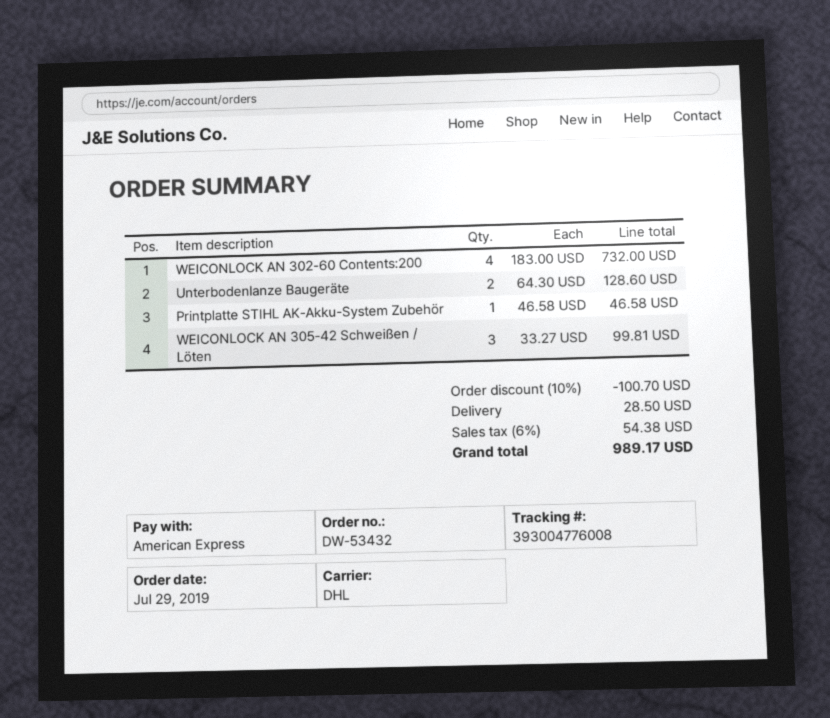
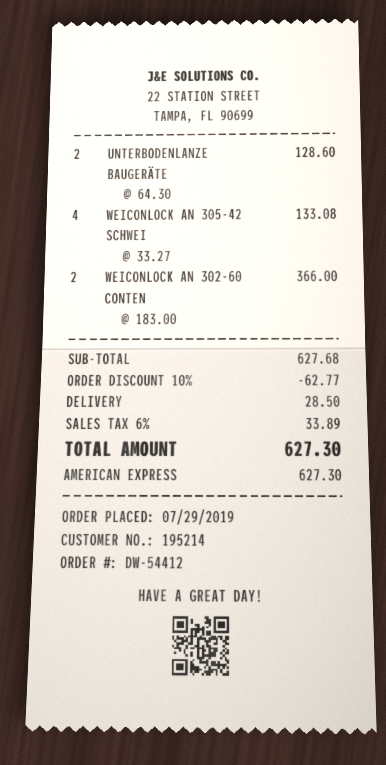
order number: DW-53432 -> DW-54412
WEICONLOCK AN 302-60 Contents:200: 4 x 183.00 = 732.00 -> 2 x 183.00 = 366.00
Printplatte STIHL AK-Akku-System Zubehör: 1 x 46.58 = 46.58 -> none
WEICONLOCK AN 305-42 Schweißen / Löten: 3 x 33.27 = 99.81 -> 4 x 33.27 = 133.08
discount: 10% = 100.70 -> 10% = 62.77
tax: 6% = 54.38 -> 6% = 33.89
total: 989.17 -> 627.30

